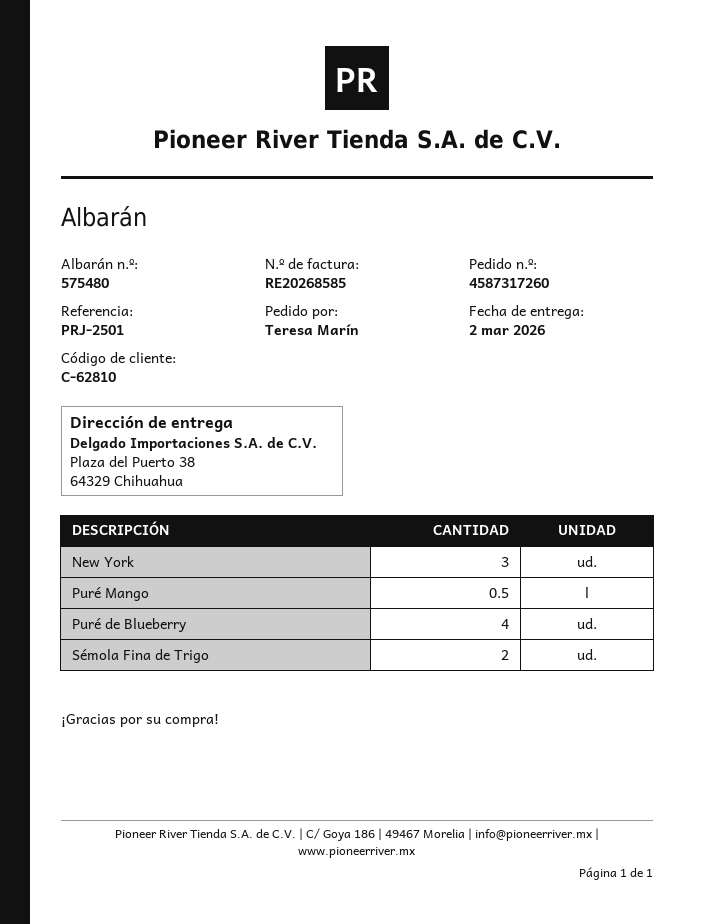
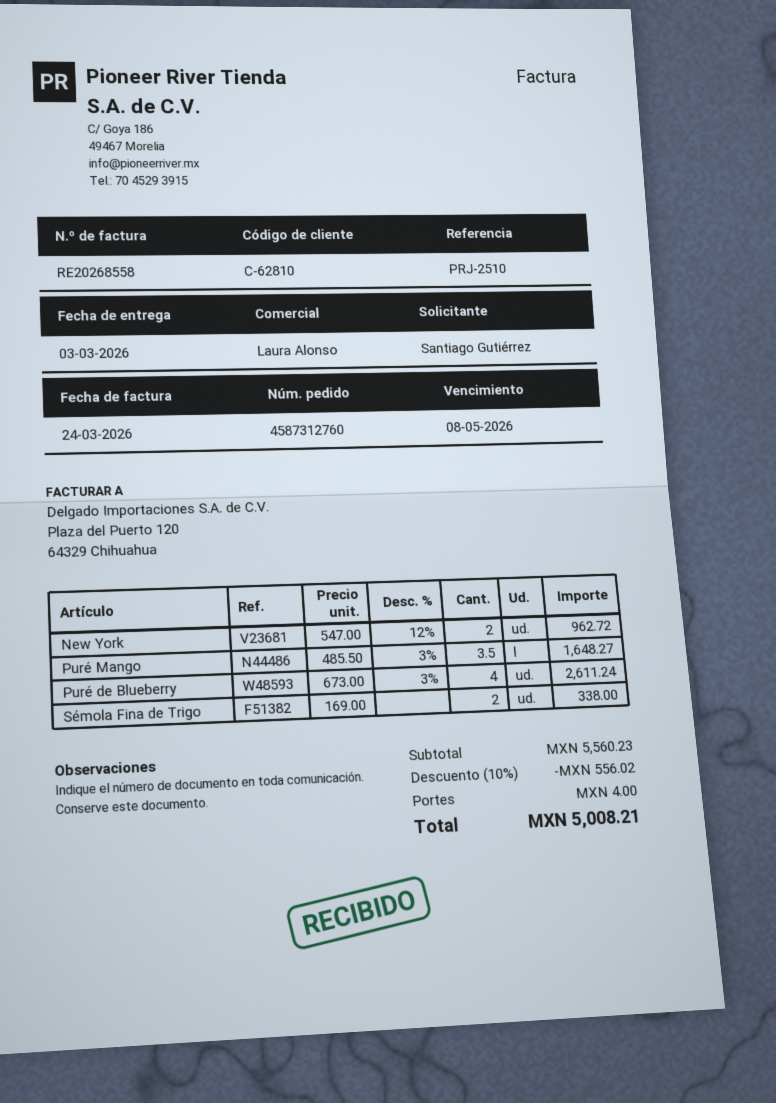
order number: 4587317260 -> 4587312760
delivery date: 2026-03-02 -> 2026-03-03
invoice number: RE20268585 -> RE20268558
reference: PRJ-2501 -> PRJ-2510
ordered by: Teresa Marín -> Santiago Gutiérrez
New York: 3 -> 2
Puré Mango: 0.5 -> 3.5

